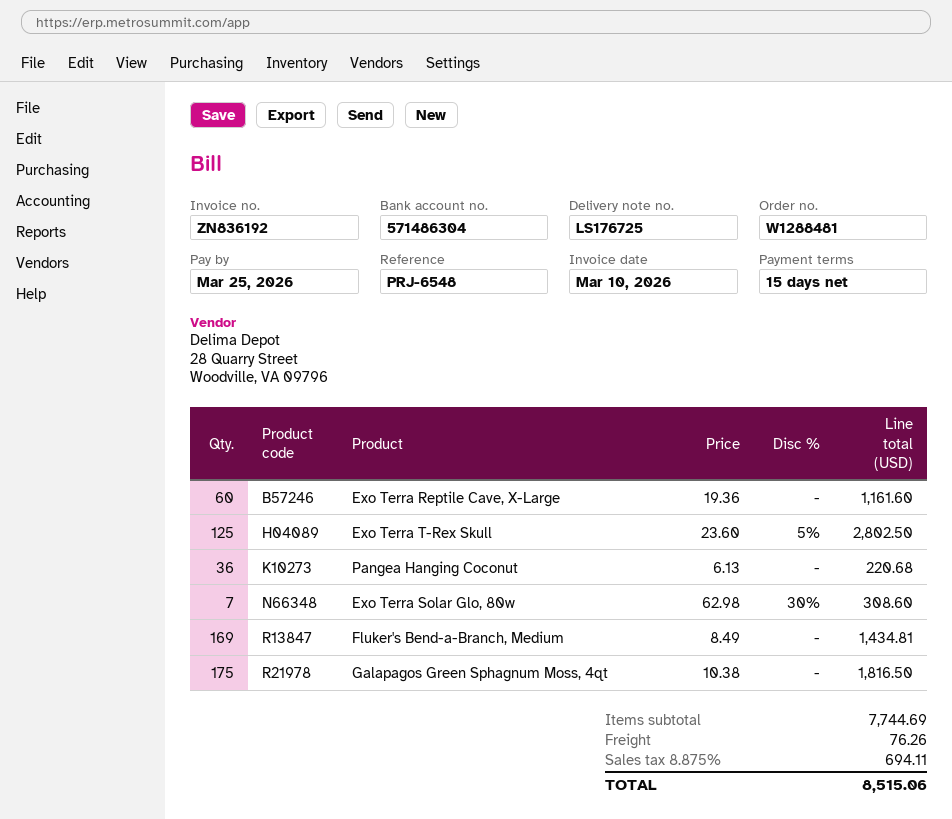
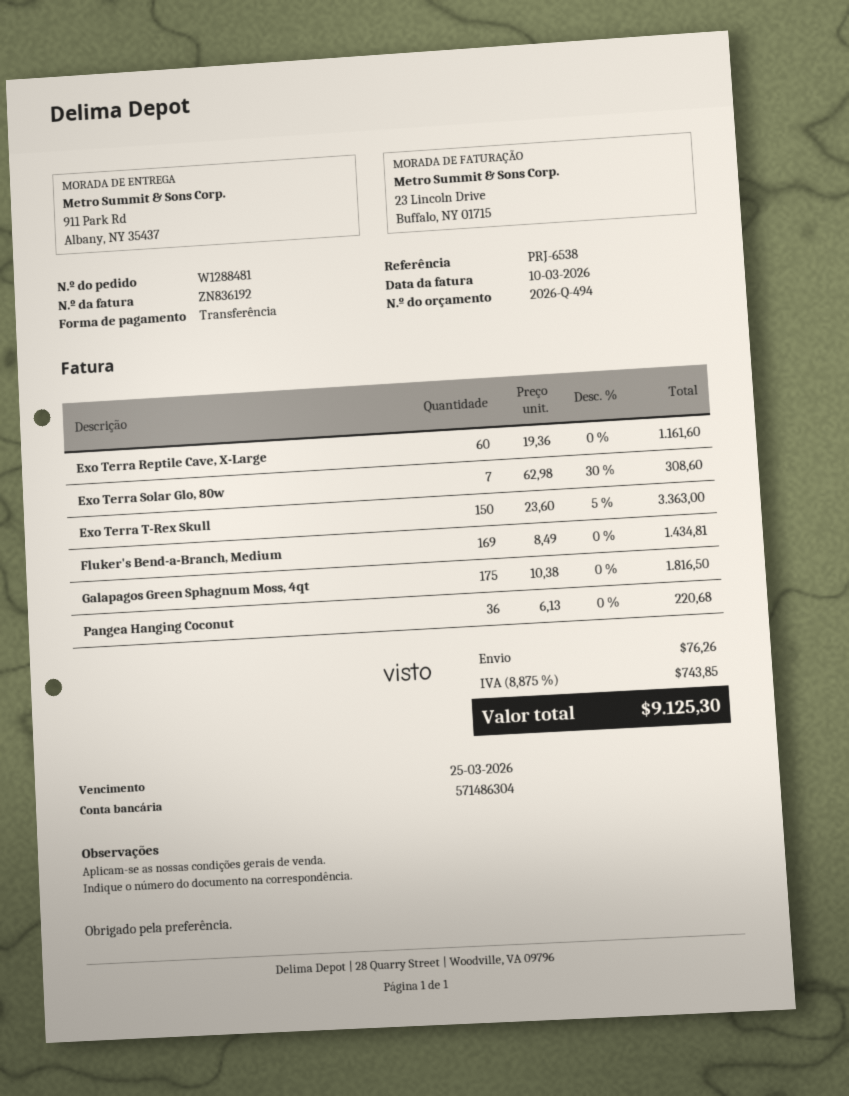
reference: PRJ-6548 -> PRJ-6538
Exo Terra T-Rex Skull: 125 x 23.60 - 5% = 2802.50 -> 150 x 23.60 - 5% = 3363.00
tax: 8.875% = 694.11 -> 8.875% = 743.85
total: 8515.06 -> 9125.30

